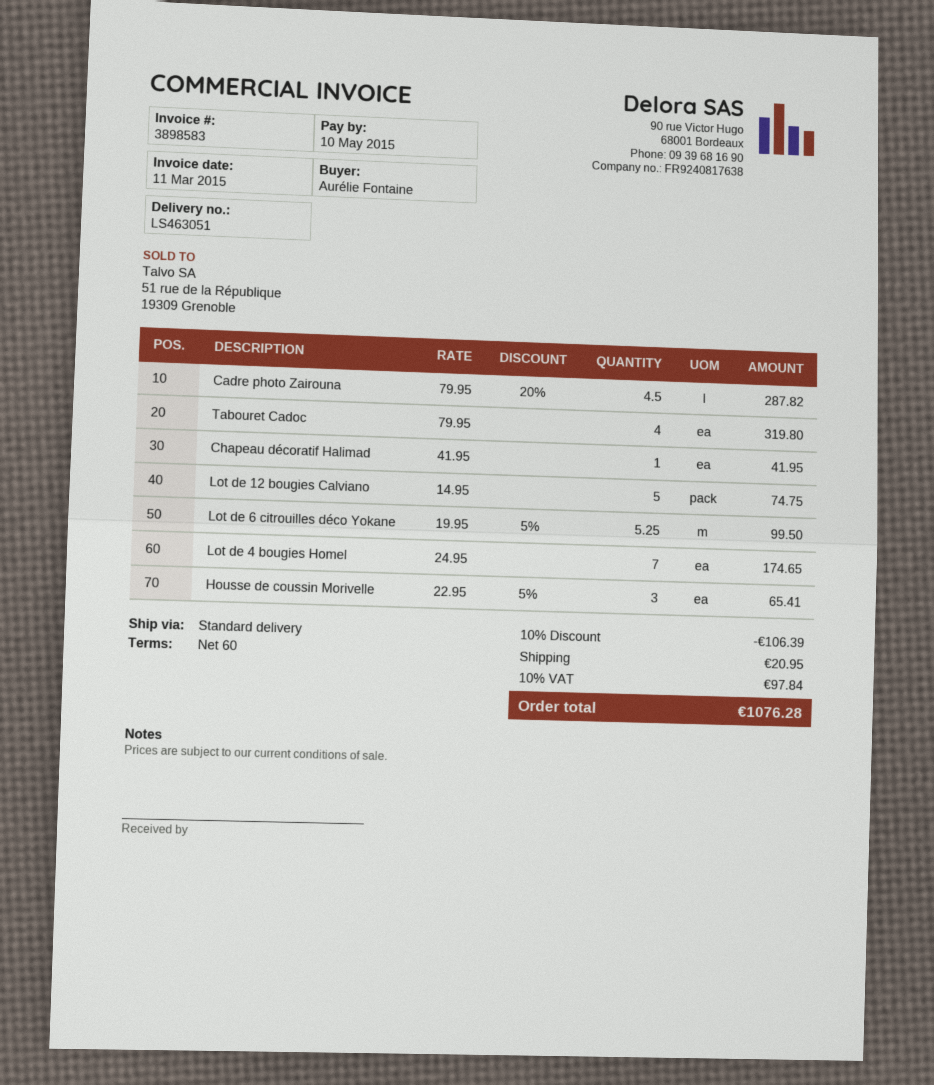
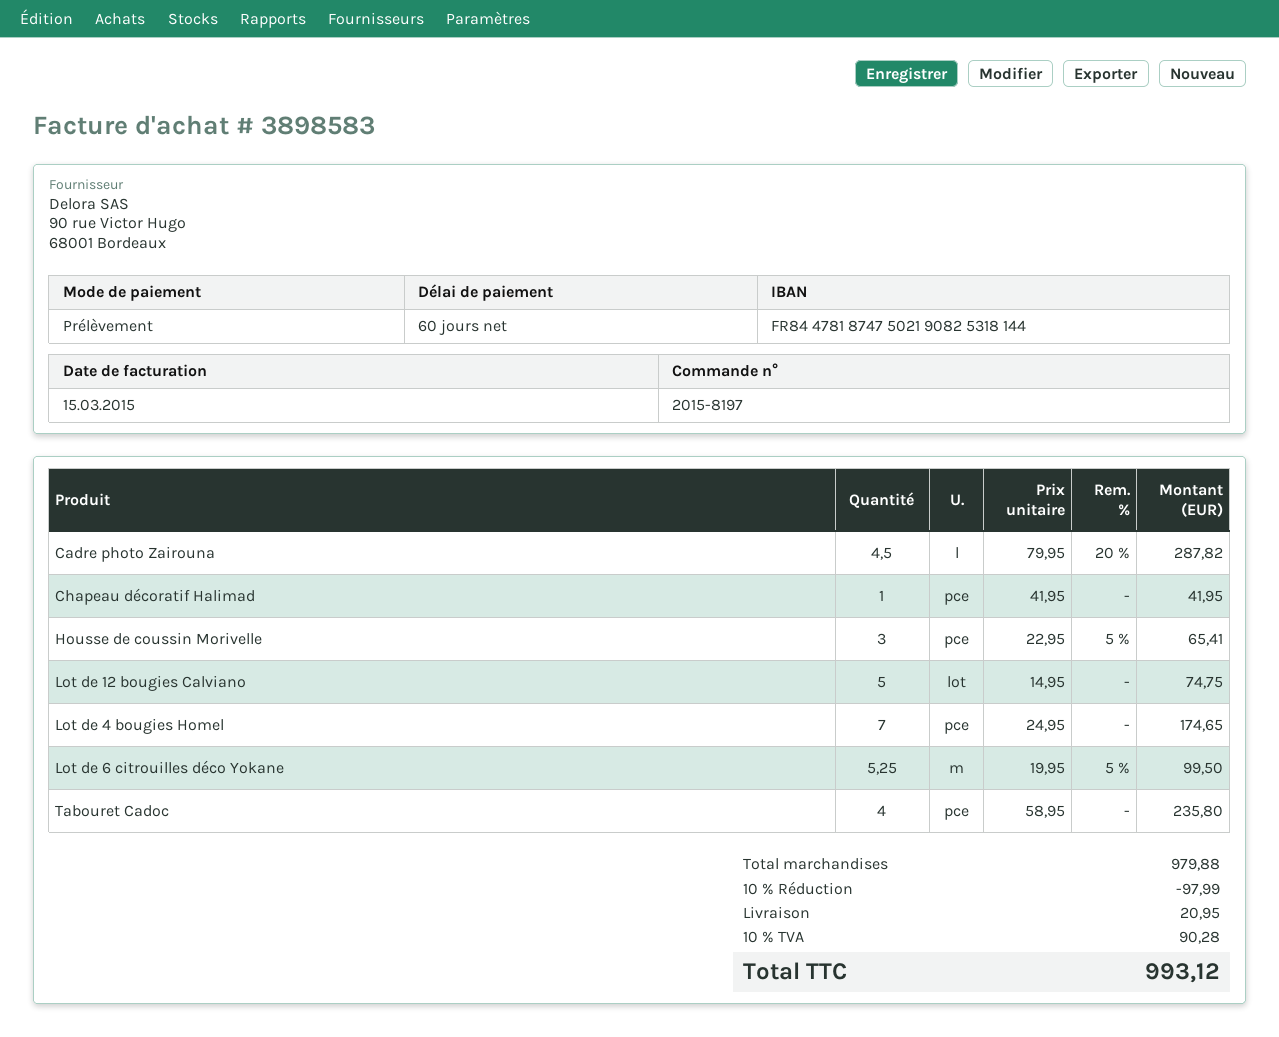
invoice date: 2015-03-11 -> 2015-03-15
Tabouret Cadoc: 4 x 79.95 = 319.80 -> 4 x 58.95 = 235.80
discount: 10% = 106.39 -> 10% = 97.99
tax: 10% = 97.84 -> 10% = 90.28
total: 1076.28 -> 993.12

